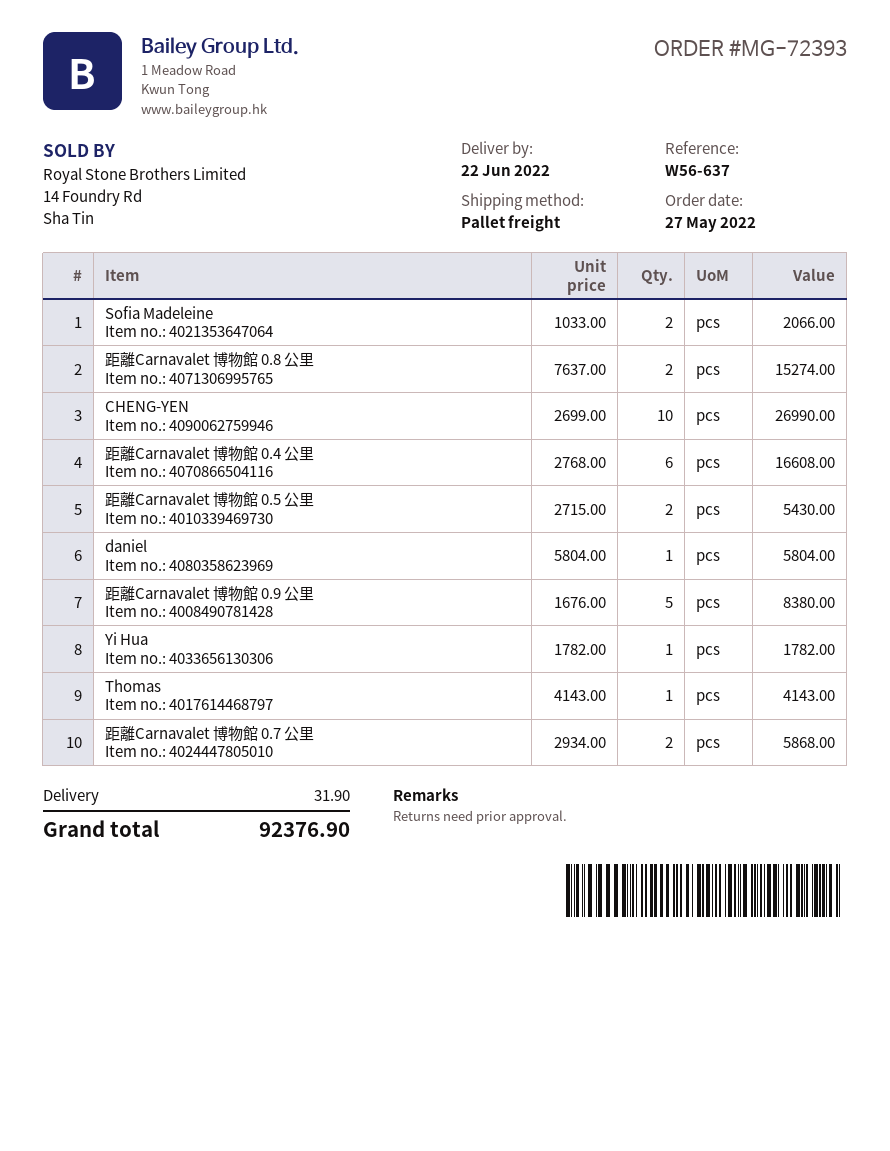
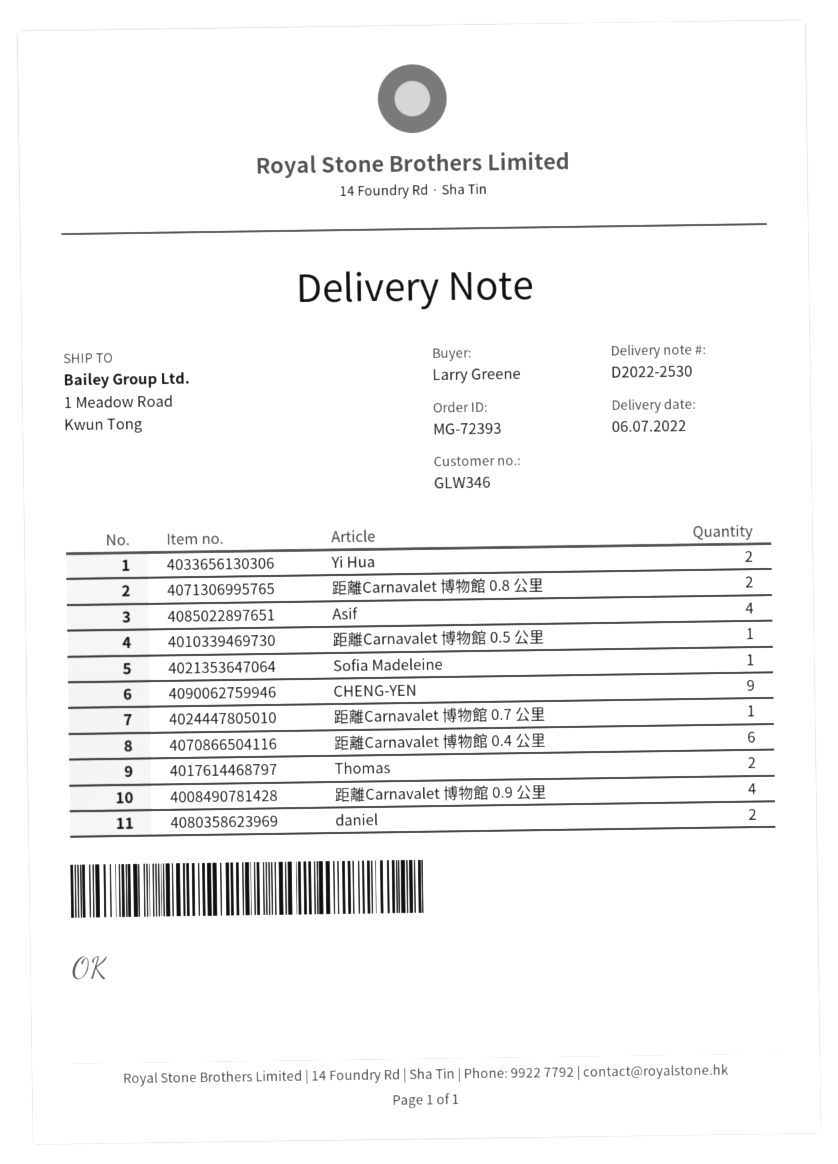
delivery date: 2022-06-22 -> 2022-07-06
Sofia Madeleine: 2 -> 1
CHENG-YEN: 10 -> 9
距離Carnavalet 博物館 0.5 公里: 2 -> 1
daniel: 1 -> 2
距離Carnavalet 博物館 0.9 公里: 5 -> 4
Yi Hua: 1 -> 2
Thomas: 1 -> 2
距離Carnavalet 博物館 0.7 公里: 2 -> 1
Asif: none -> 4

